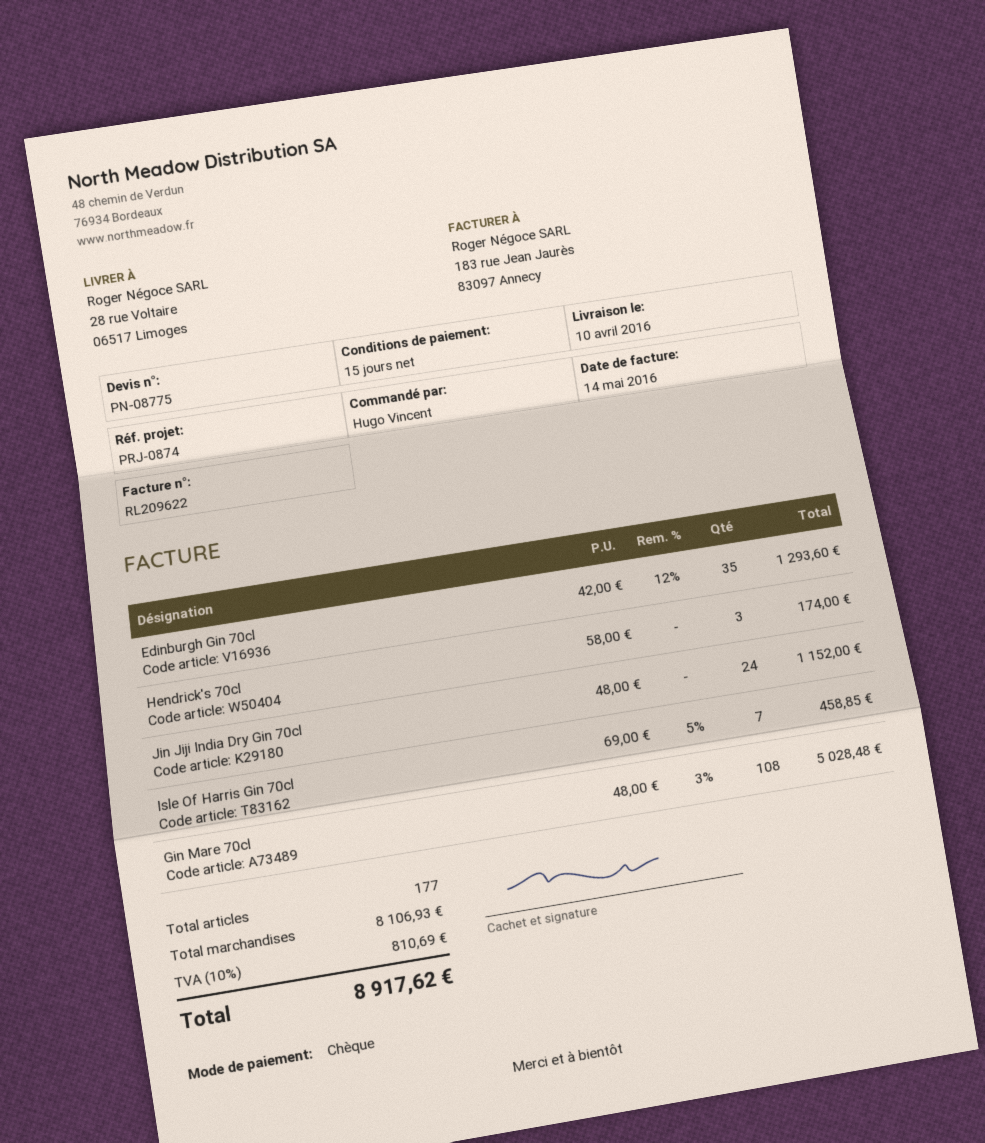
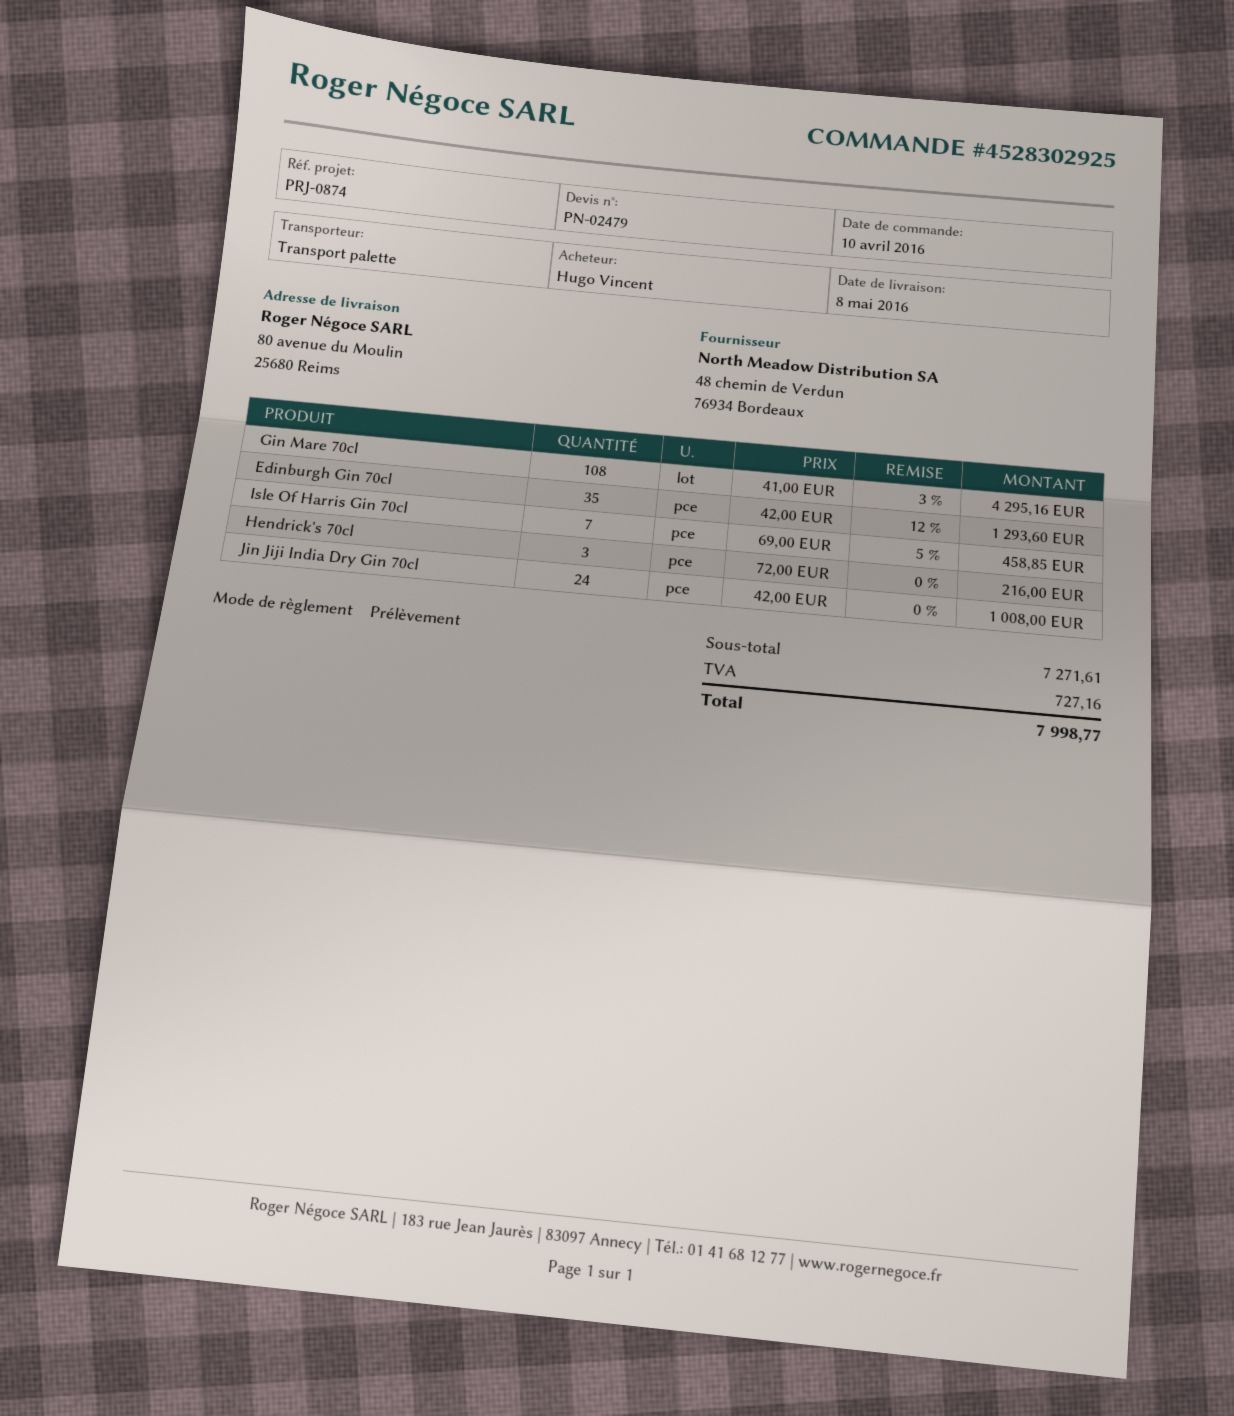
quote number: PN-08775 -> PN-02479
delivery date: 2016-04-10 -> 2016-05-08
payment method: cheque -> direct debit
ship to: 28 rue Voltaire, 06517 Limoges -> 80 avenue du Moulin, 25680 Reims
Hendrick's 70cl: 3 x 58.00 = 174.00 -> 3 x 72.00 = 216.00
Jin Jiji India Dry Gin 70cl: 24 x 48.00 = 1152.00 -> 24 x 42.00 = 1008.00
Gin Mare 70cl: 108 x 48.00 - 3% = 5028.48 -> 108 x 41.00 - 3% = 4295.16
subtotal: 8106.93 -> 7271.61
tax: 810.69 -> 727.16
total: 8917.62 -> 7998.77

